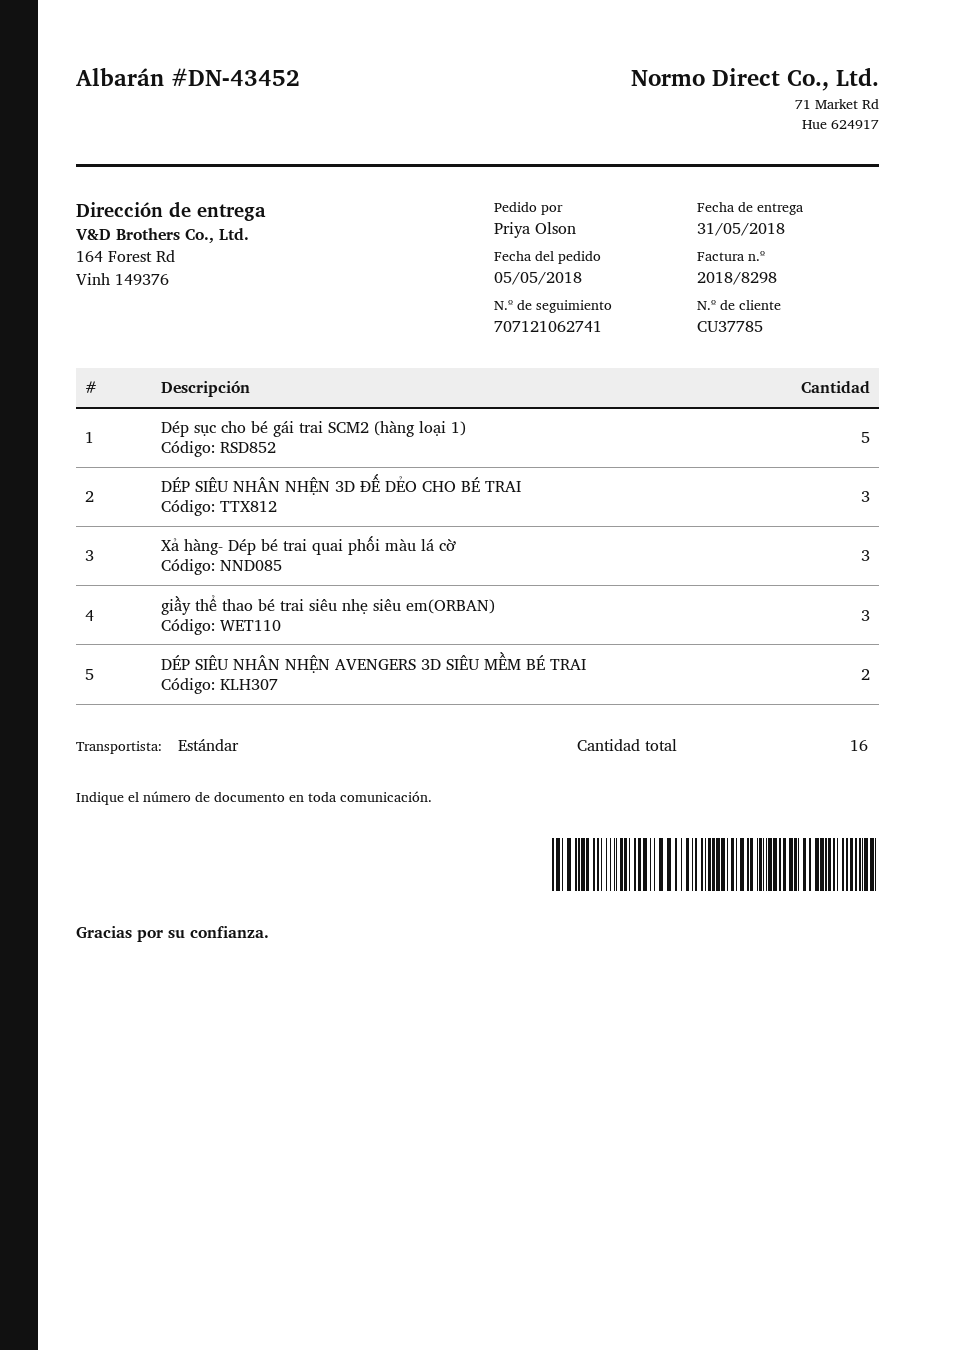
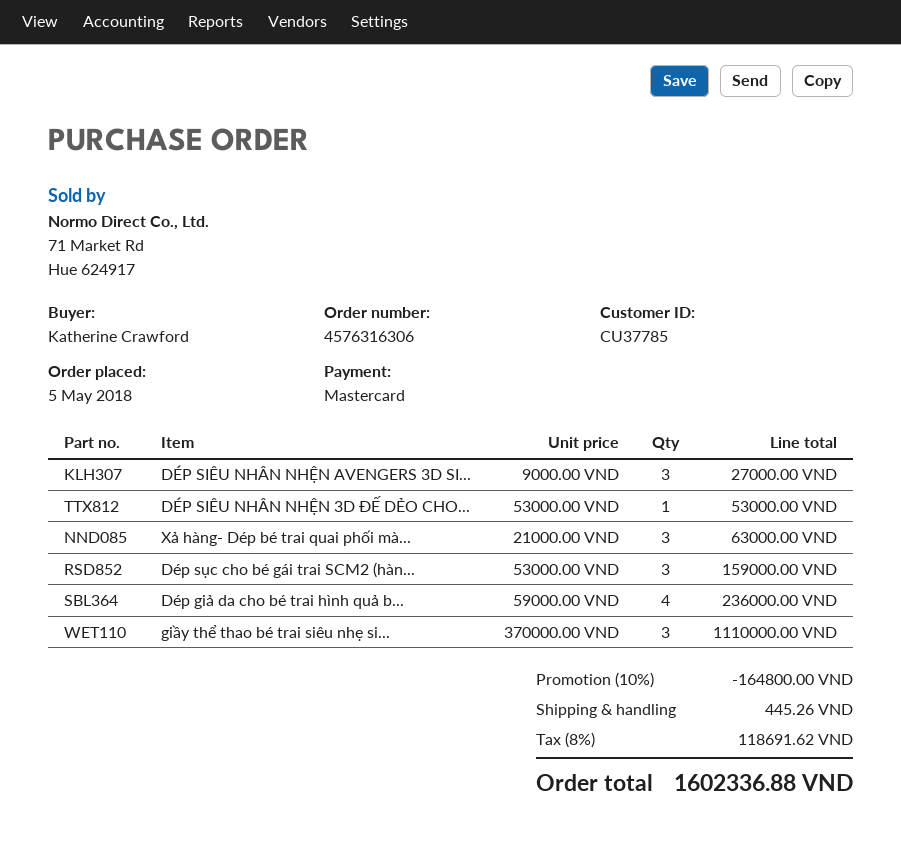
ordered by: Priya Olson -> Katherine Crawford
Dép sục cho bé gái trai SCM2 (hàng loại 1): 5 -> 3
DÉP SIÊU NHÂN NHỆN 3D ĐẾ DẺO CHO BÉ TRAI: 3 -> 1
DÉP SIÊU NHÂN NHỆN AVENGERS 3D SIÊU MỀM BÉ TRAI: 2 -> 3
Dép giả da cho bé trai hình quả b...: none -> 4

